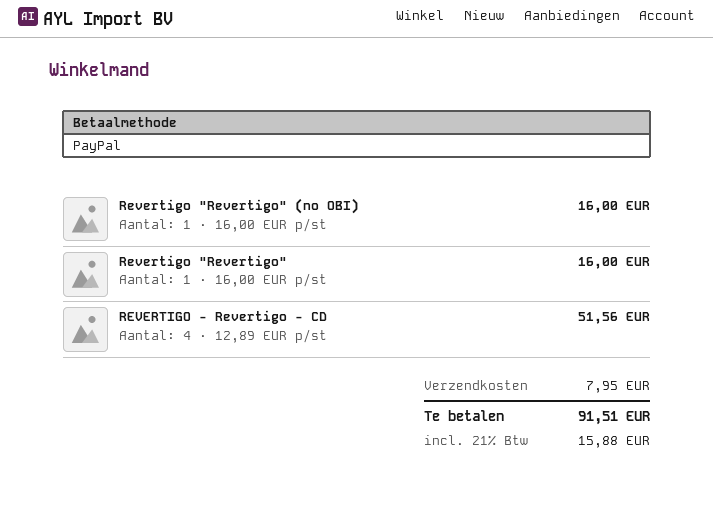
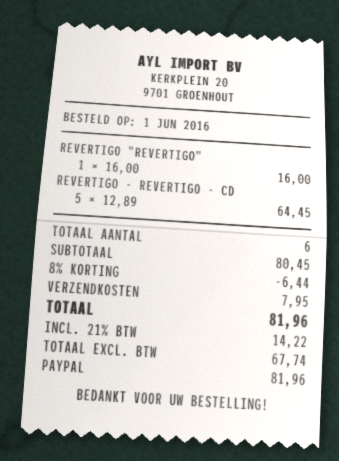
Revertigo "Revertigo" (no OBI): 1 x 16.00 = 16.00 -> none
REVERTIGO - Revertigo - CD: 4 x 12.89 = 51.56 -> 5 x 12.89 = 64.45
discount: none -> 8% = 6.44
tax: 21% = 15.88 -> 21% = 14.22
total: 91.51 -> 81.96

